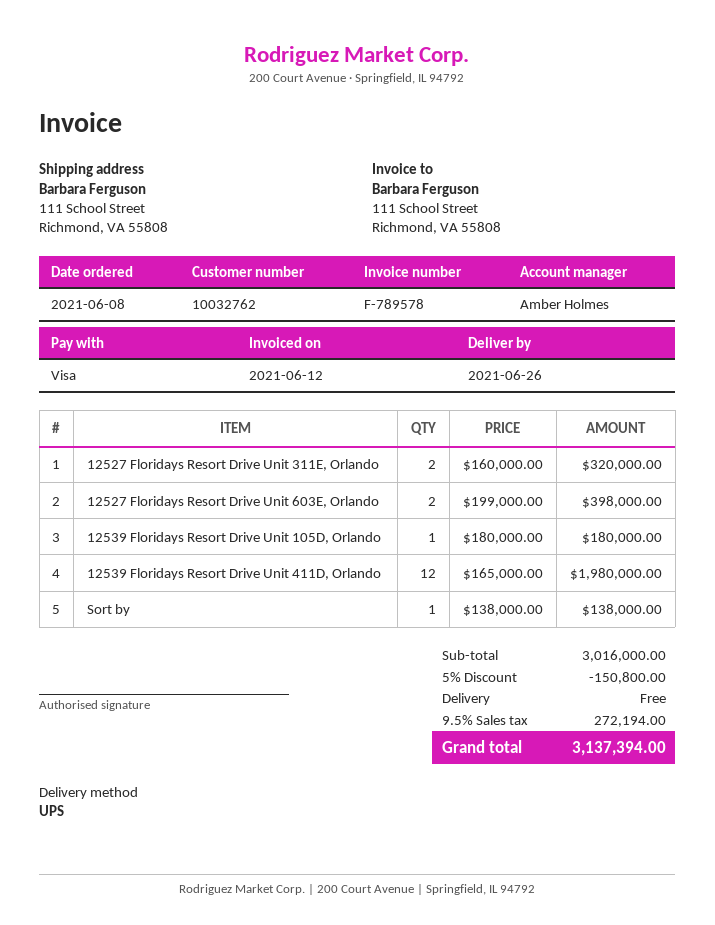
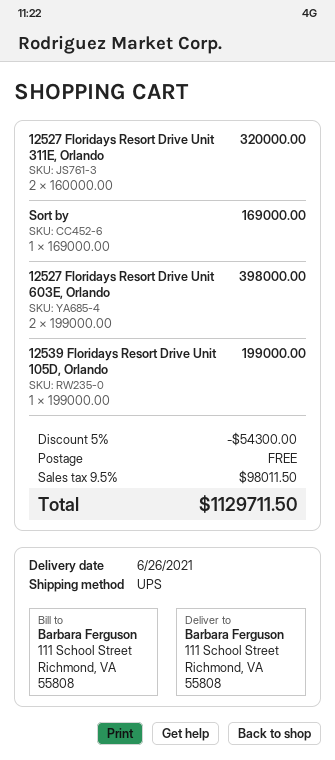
12539 Floridays Resort Drive Unit 105D, Orlando: 1 x 180000.00 = 180000.00 -> 1 x 199000.00 = 199000.00
12539 Floridays Resort Drive Unit 411D, Orlando: 12 x 165000.00 = 1980000.00 -> none
Sort by: 1 x 138000.00 = 138000.00 -> 1 x 169000.00 = 169000.00
discount: 5% = 150800.00 -> 5% = 54300.00
tax: 9.5% = 272194.00 -> 9.5% = 98011.50
total: 3137394.00 -> 1129711.50

